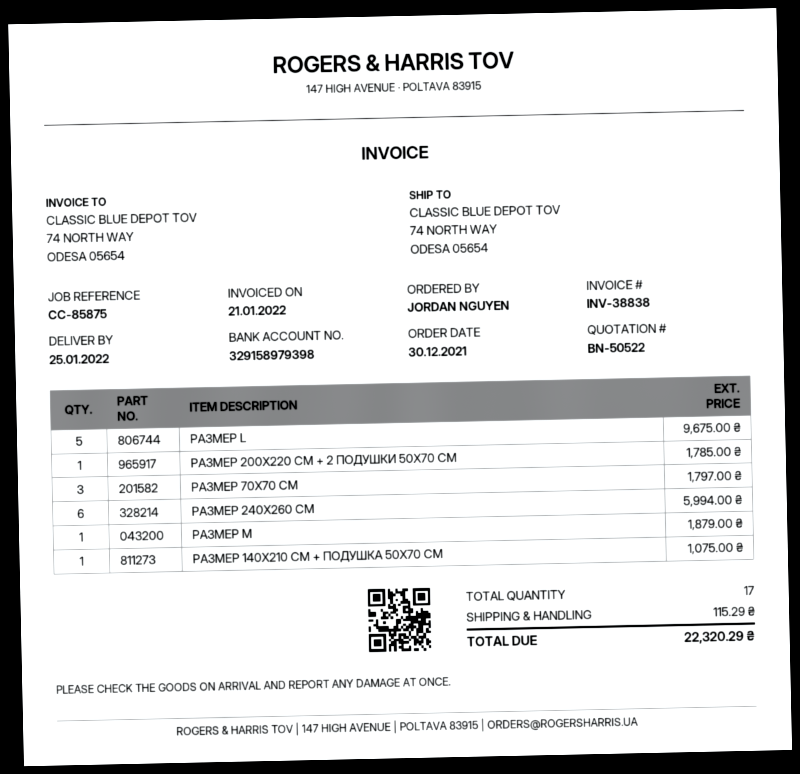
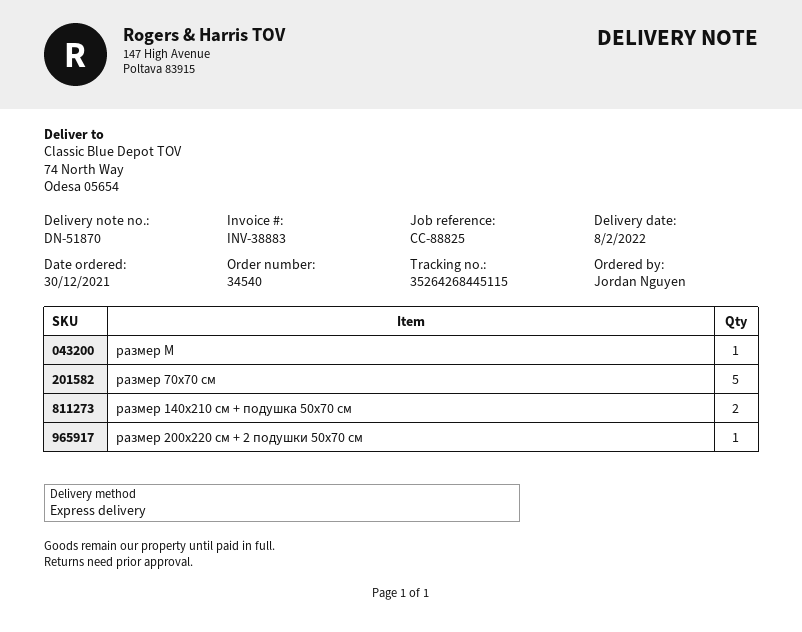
delivery date: 2022-01-25 -> 2022-02-08
invoice number: INV-38838 -> INV-38883
reference: CC-85875 -> CC-88825
РАЗМЕР L: 5 -> none
РАЗМЕР 70Х70 СМ: 3 -> 5
РАЗМЕР 240Х260 СМ: 6 -> none
РАЗМЕР 140Х210 СМ + ПОДУШКА 50Х70 СМ: 1 -> 2

